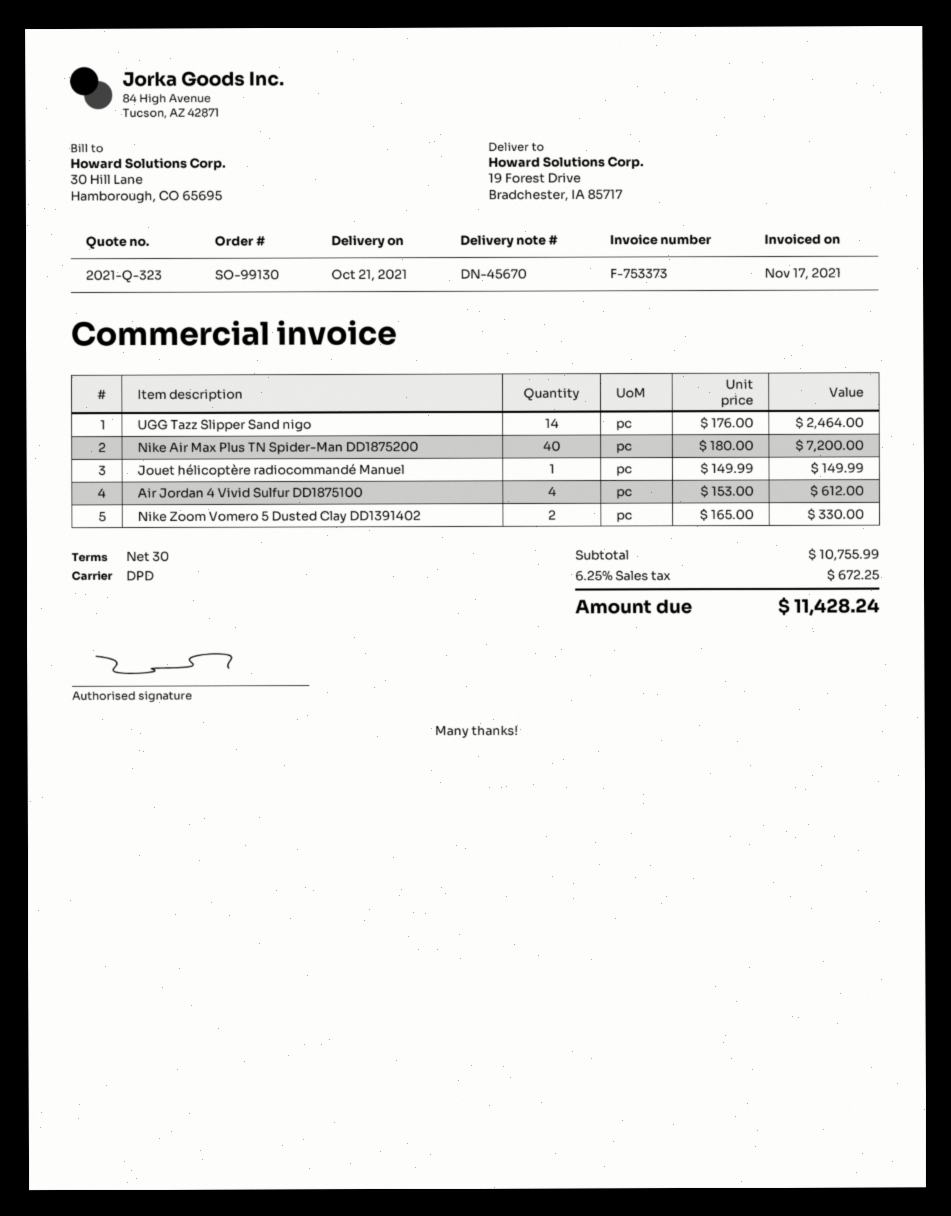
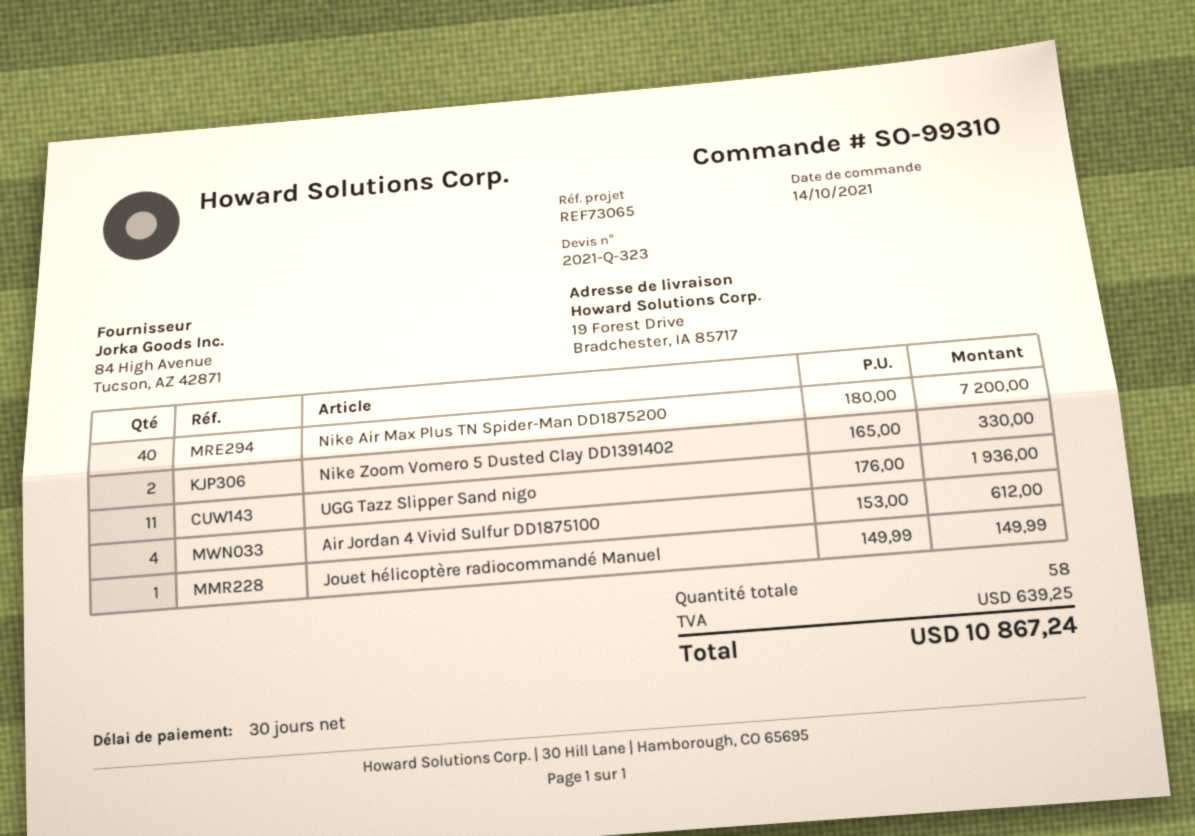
order number: SO-99130 -> SO-99310
UGG Tazz Slipper Sand nigo: 14 x 176.00 = 2464.00 -> 11 x 176.00 = 1936.00
tax: 672.25 -> 639.25
total: 11428.24 -> 10867.24

